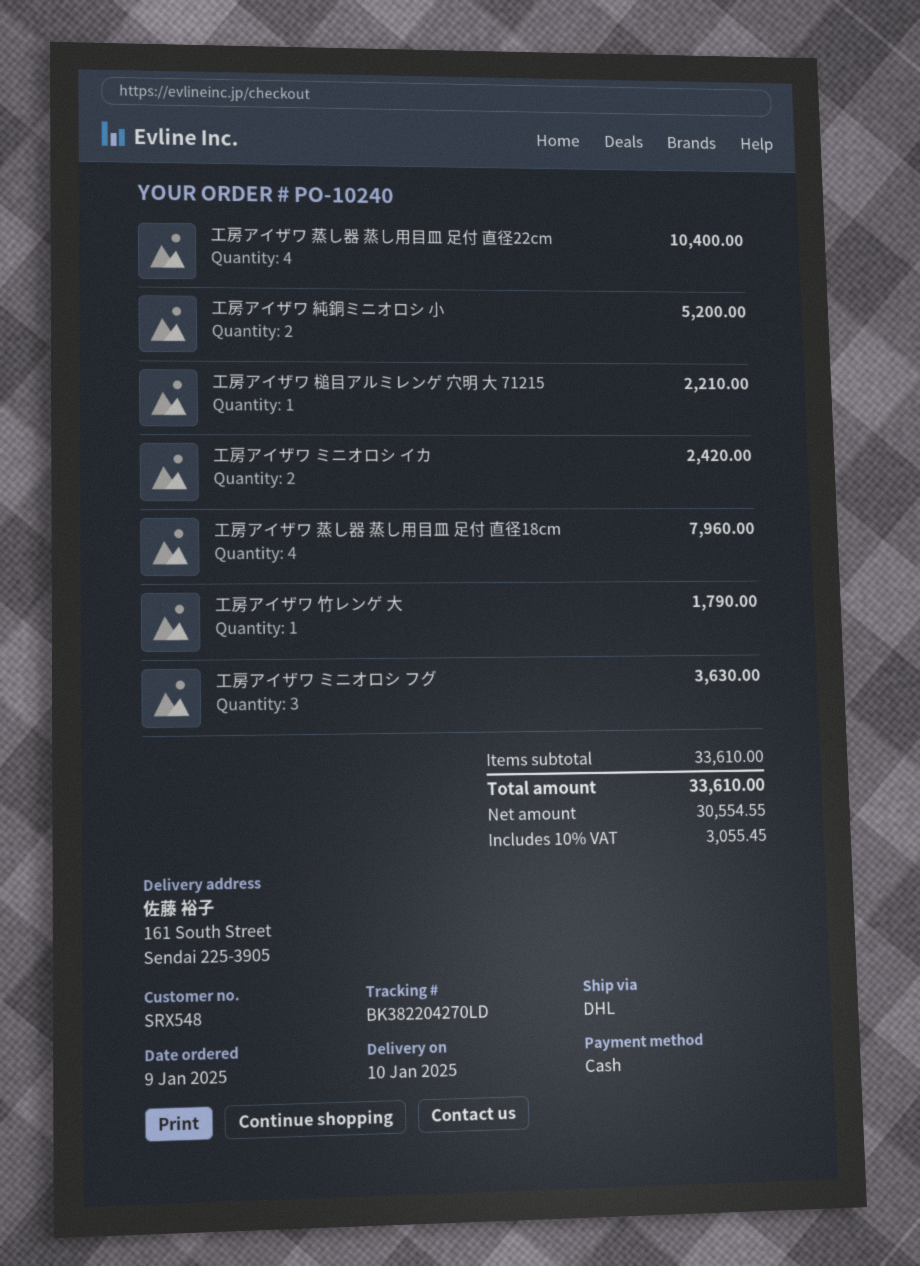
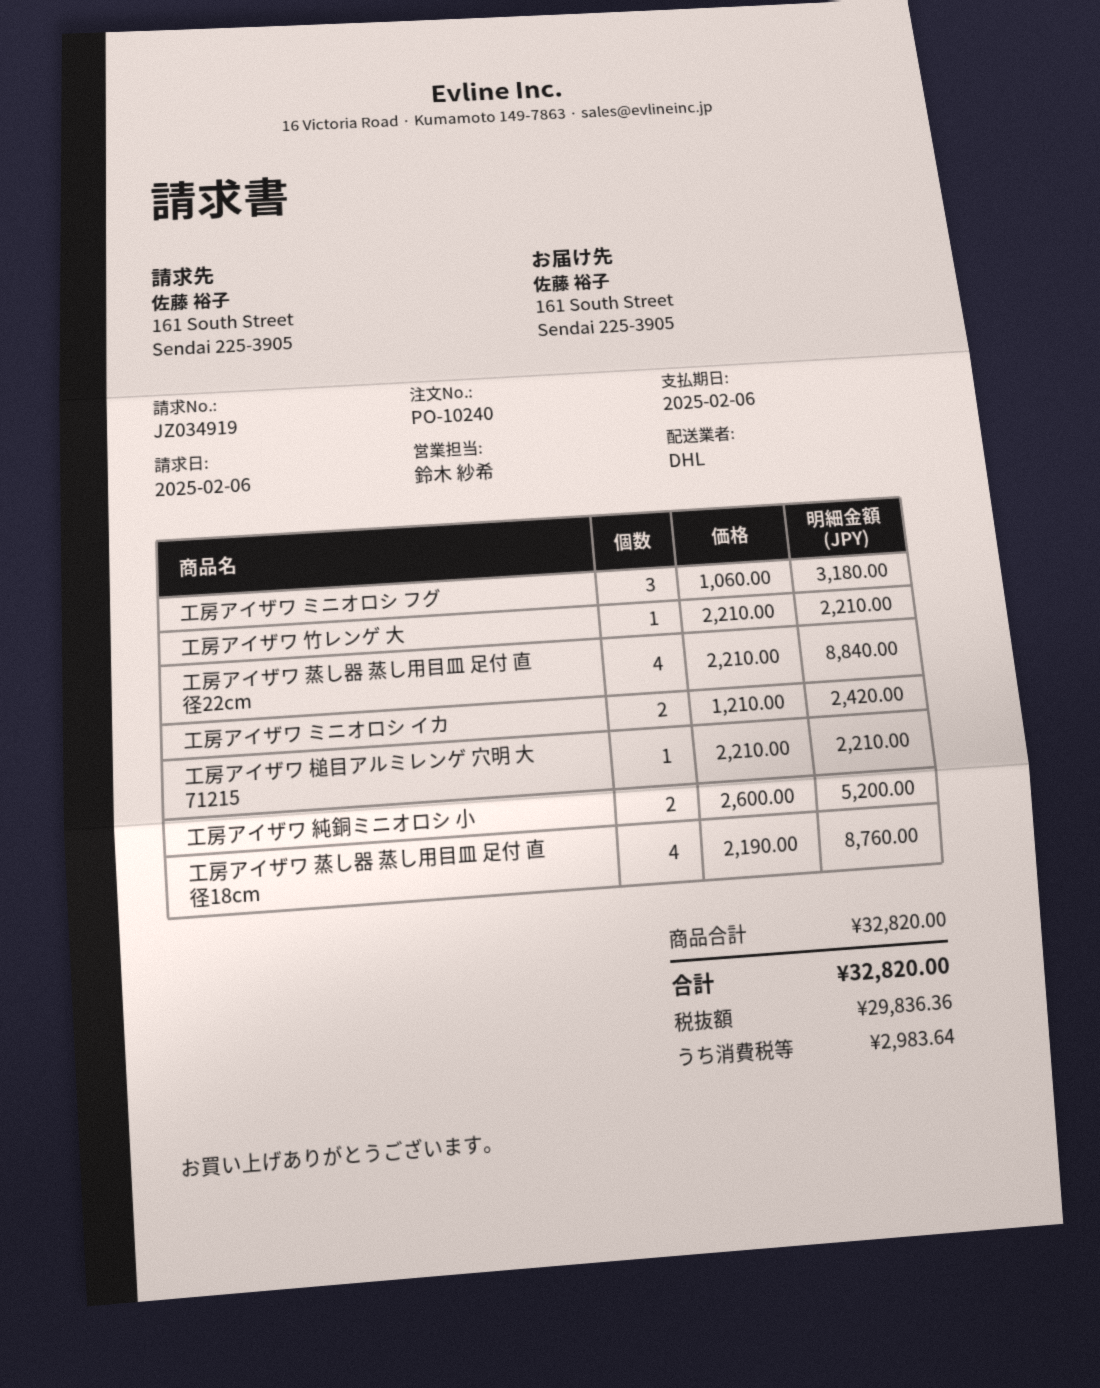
工房アイザワ 蒸し器 蒸し用目皿 足付 直径22cm: 4 for 10400.00 -> 4 for 8840.00
工房アイザワ 蒸し器 蒸し用目皿 足付 直径18cm: 4 for 7960.00 -> 4 for 8760.00
工房アイザワ 竹レンゲ 大: 1 for 1790.00 -> 1 for 2210.00
工房アイザワ ミニオロシ フグ: 3 for 3630.00 -> 3 for 3180.00
subtotal: 33610.00 -> 32820.00
net: 30554.55 -> 29836.36
tax: 3055.45 -> 2983.64
total: 33610.00 -> 32820.00

